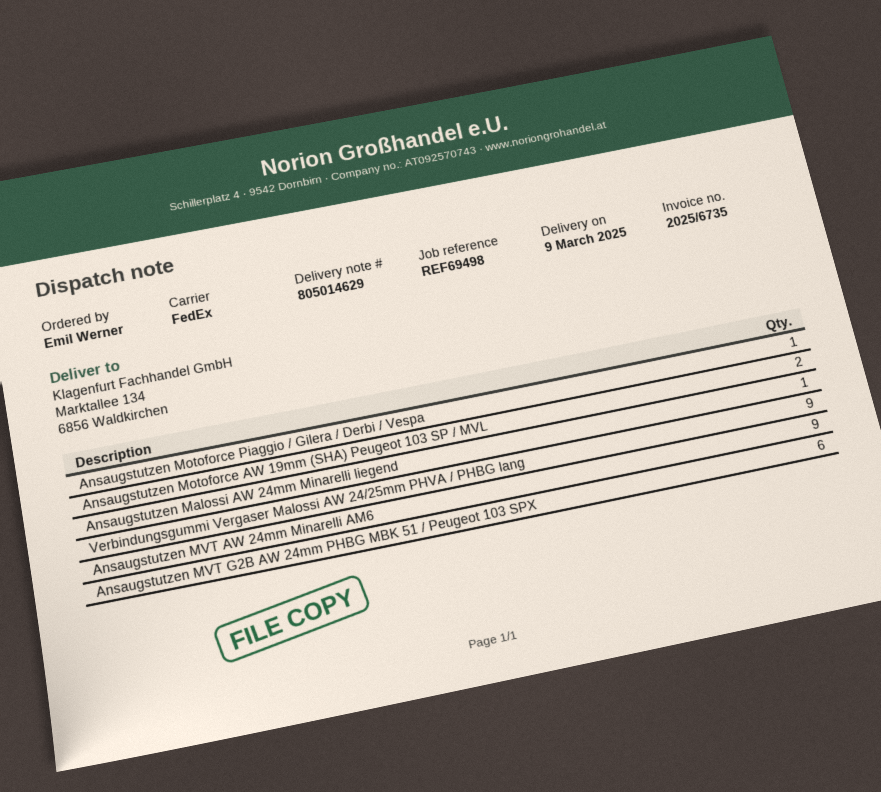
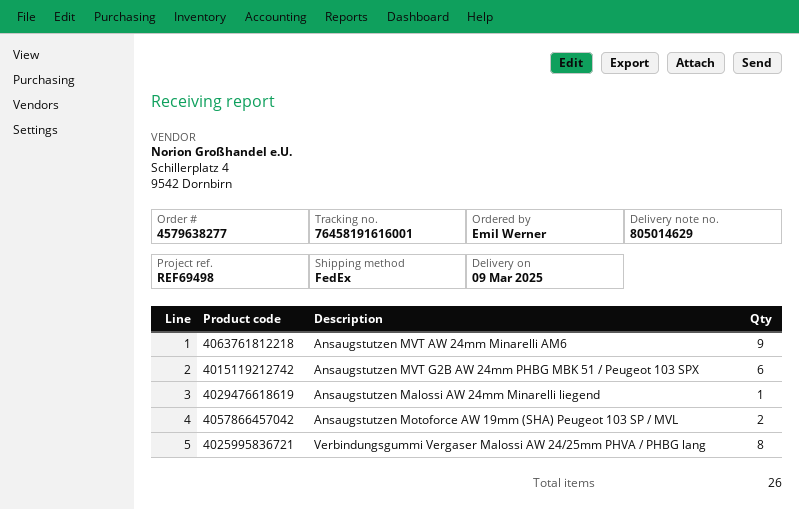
Ansaugstutzen Motoforce Piaggio / Gilera / Derbi / Vespa: 1 -> none
Verbindungsgummi Vergaser Malossi AW 24/25mm PHVA / PHBG lang: 9 -> 8

